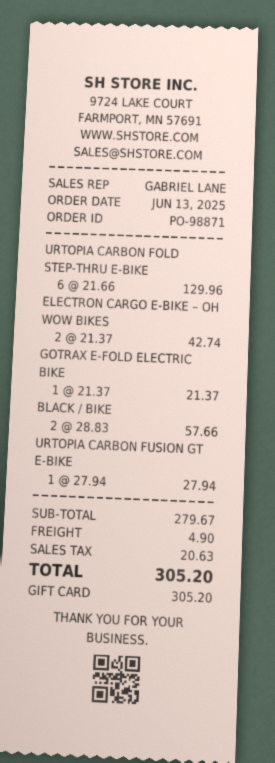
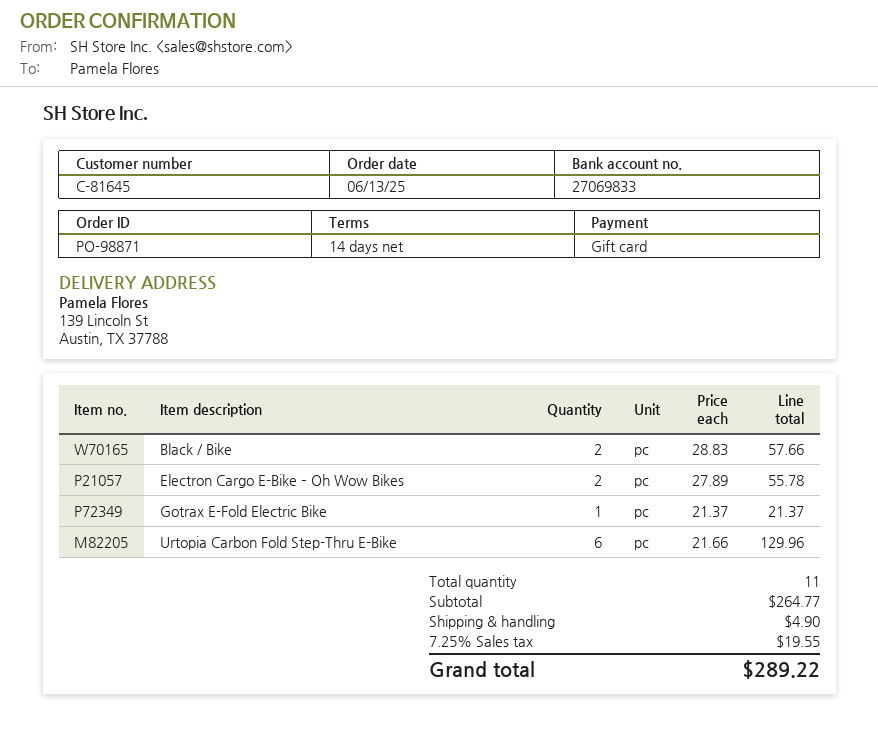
ELECTRON CARGO E-BIKE – OH WOW BIKES: 2 x 21.37 = 42.74 -> 2 x 27.89 = 55.78
URTOPIA CARBON FUSION GT E-BIKE: 1 x 27.94 = 27.94 -> none
subtotal: 279.67 -> 264.77
tax: 20.63 -> 19.55
total: 305.20 -> 289.22

